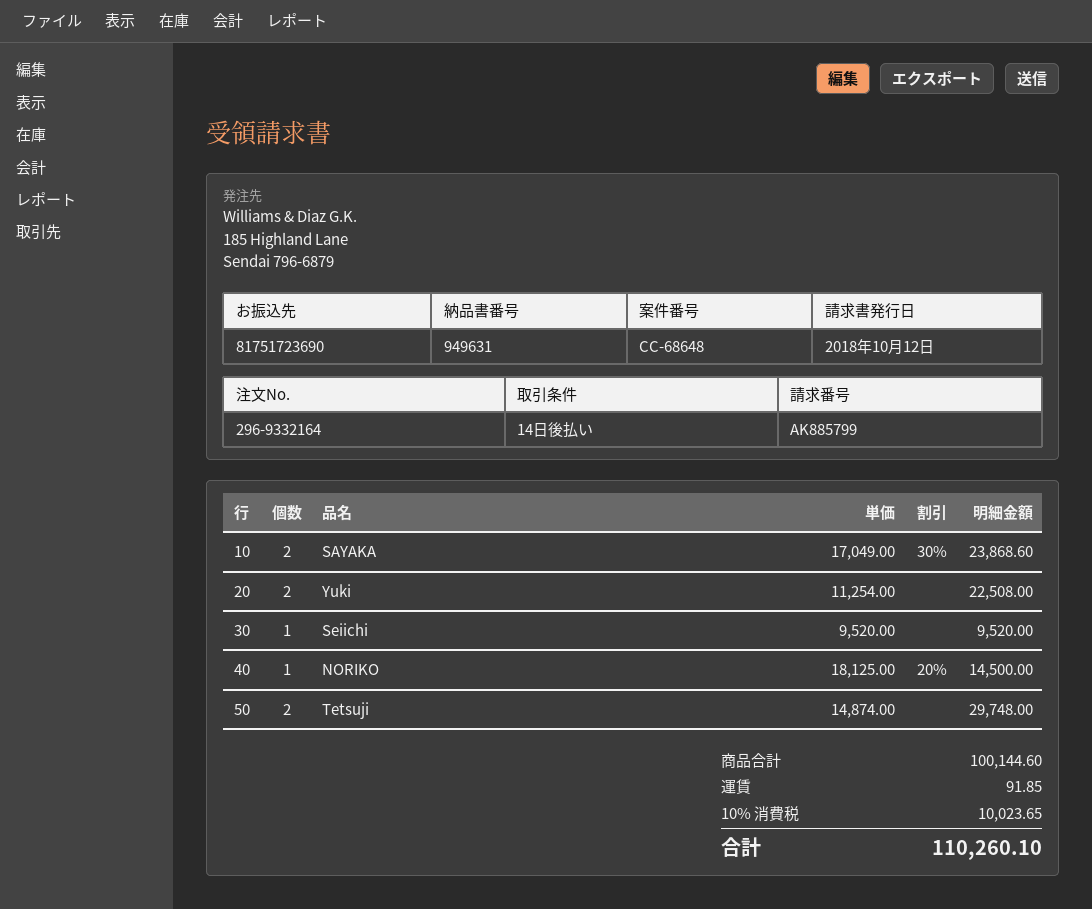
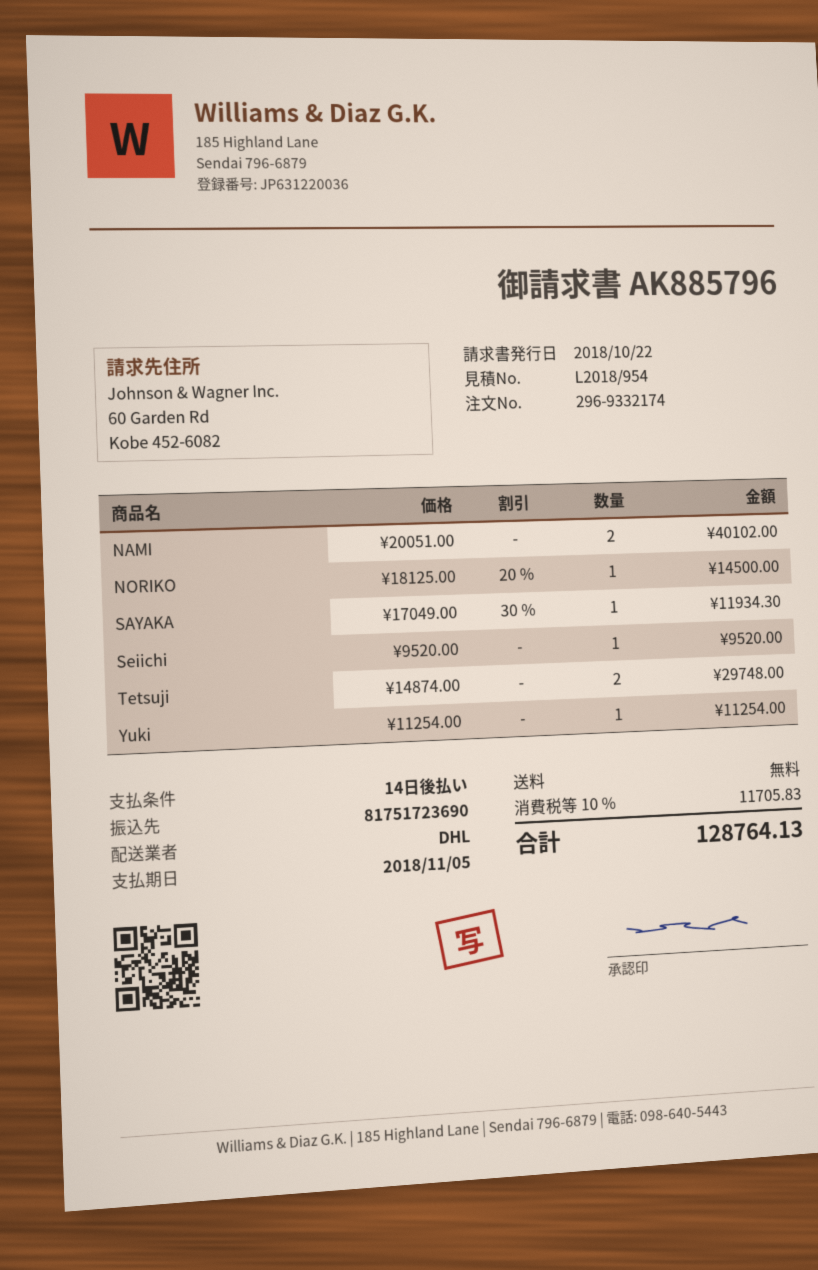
order number: 296-9332164 -> 296-9332174
invoice number: AK885799 -> AK885796
invoice date: 2018-10-12 -> 2018-10-22
SAYAKA: 2 x 17049.00 - 30% = 23868.60 -> 1 x 17049.00 - 30% = 11934.30
Yuki: 2 x 11254.00 = 22508.00 -> 1 x 11254.00 = 11254.00
NAMI: none -> 2 x 20051.00 = 40102.00
shipping: 91.85 -> 0.00
tax: 10% = 10023.65 -> 10% = 11705.83
total: 110260.10 -> 128764.13

